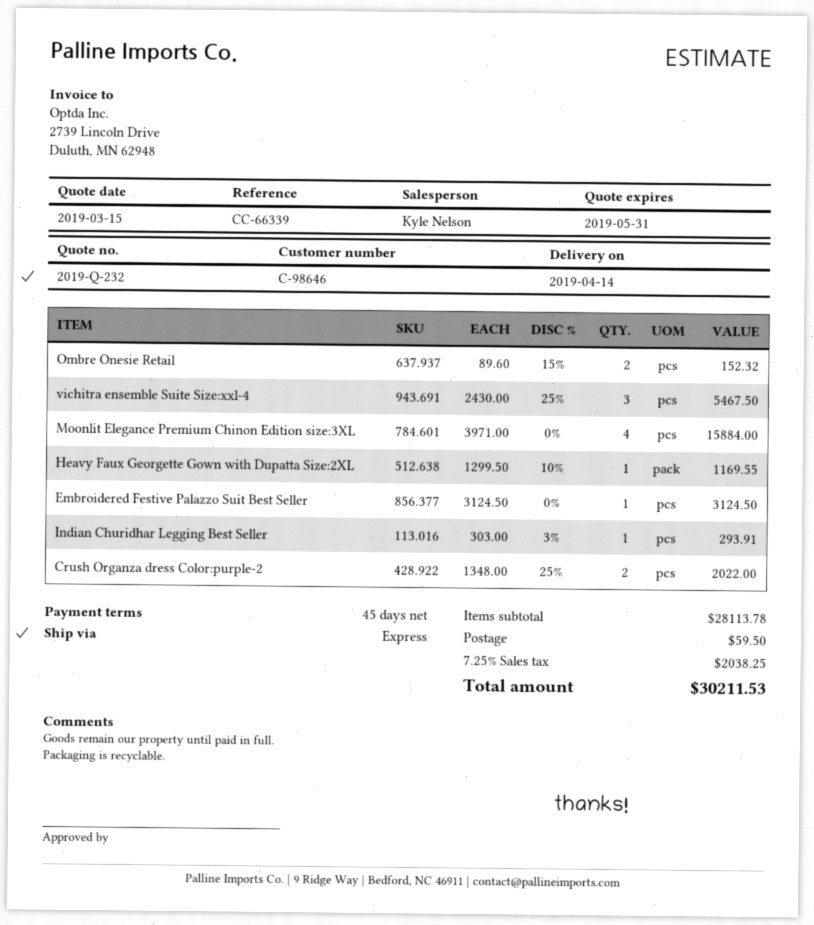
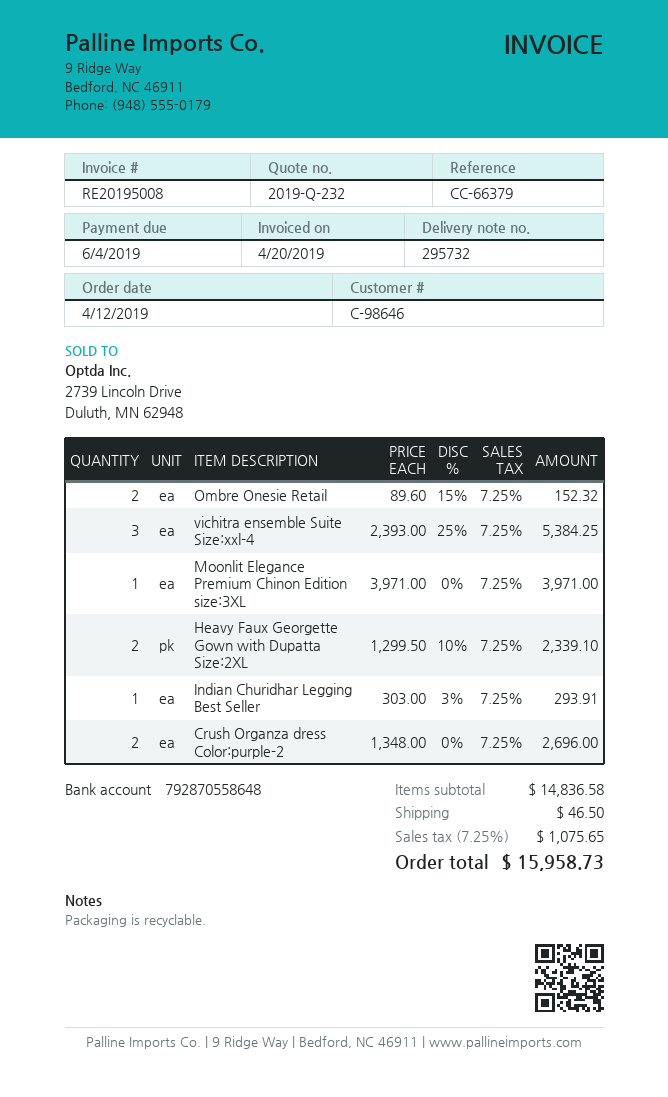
reference: CC-66339 -> CC-66379
vichitra ensemble Suite Size:xxl-4: 3 x 2430.00 - 25% = 5467.50 -> 3 x 2393.00 - 25% = 5384.25
Moonlit Elegance Premium Chinon Edition size:3XL: 4 x 3971.00 = 15884.00 -> 1 x 3971.00 = 3971.00
Heavy Faux Georgette Gown with Dupatta Size:2XL: 1 x 1299.50 - 10% = 1169.55 -> 2 x 1299.50 - 10% = 2339.10
Embroidered Festive Palazzo Suit Best Seller: 1 x 3124.50 = 3124.50 -> none
Crush Organza dress Color:purple-2: 2 x 1348.00 - 25% = 2022.00 -> 2 x 1348.00 = 2696.00
subtotal: 28113.78 -> 14836.58
shipping: 59.50 -> 46.50
tax: 7.25% = 2038.25 -> 7.25% = 1075.65
total: 30211.53 -> 15958.73

